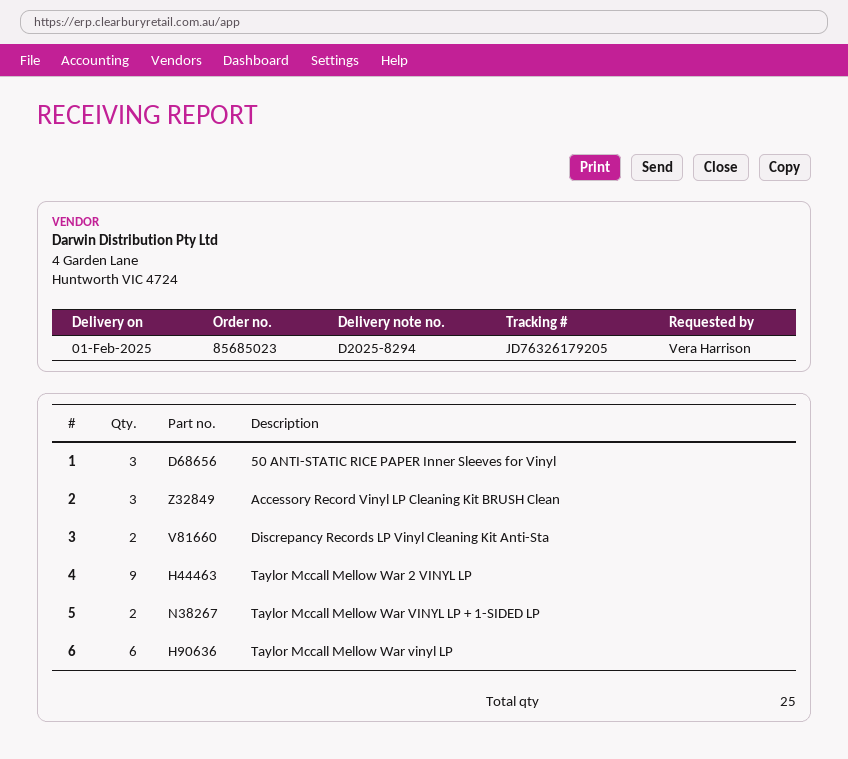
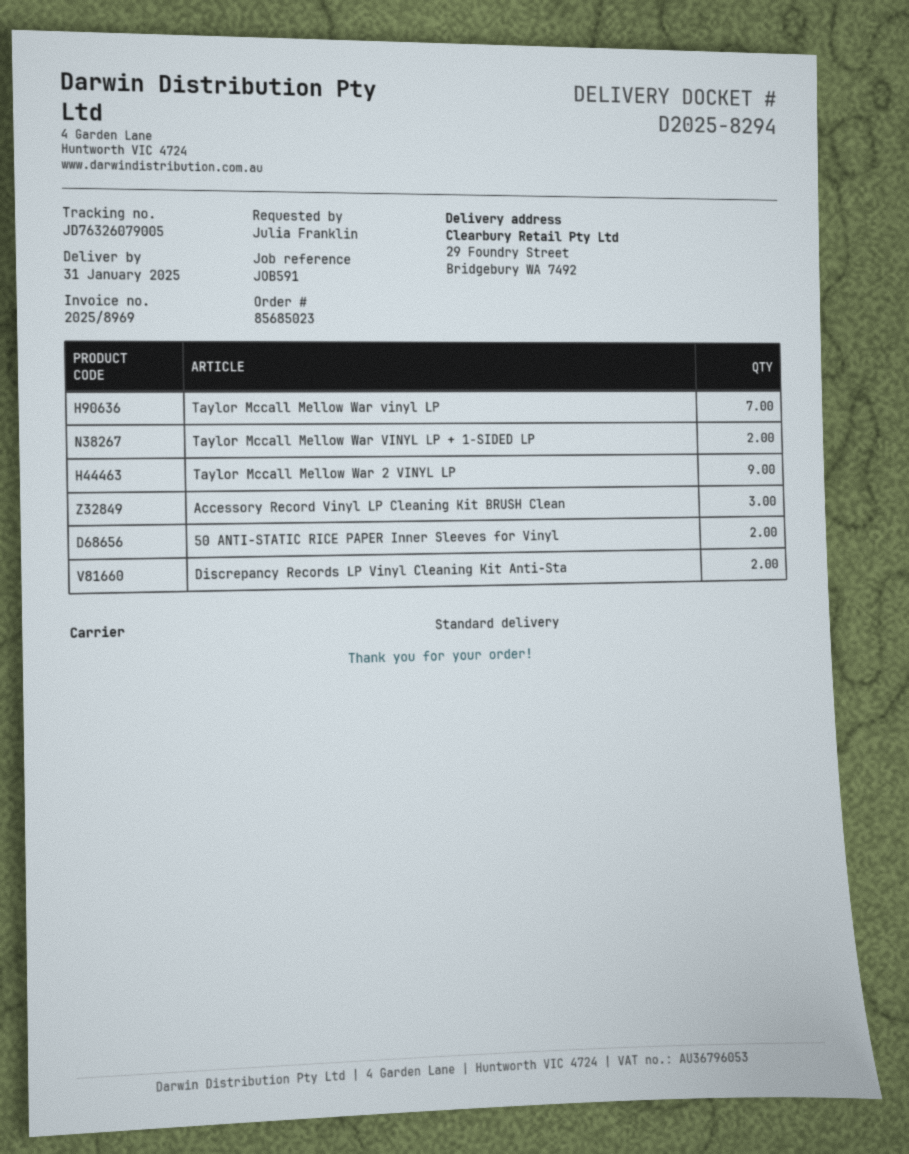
delivery date: 2025-02-01 -> 2025-01-31
ordered by: Vera Harrison -> Julia Franklin
tracking number: JD76326179205 -> JD76326079005
50 ANTI-STATIC RICE PAPER Inner Sleeves for Vinyl: 3 -> 2
Taylor Mccall Mellow War vinyl LP: 6 -> 7

